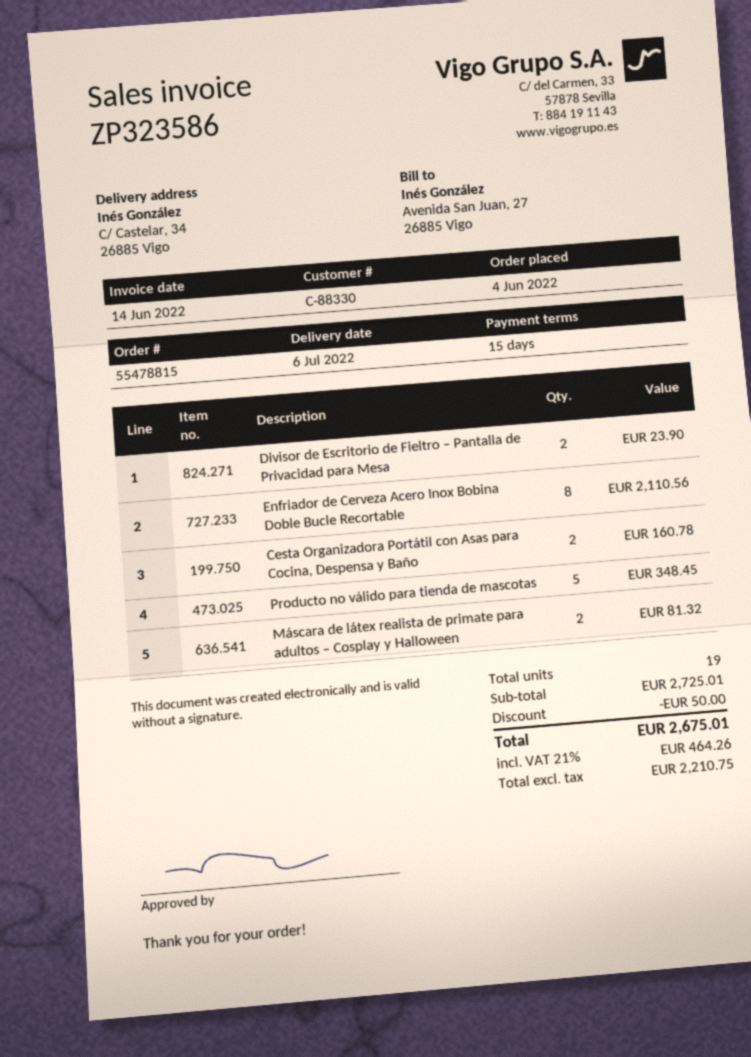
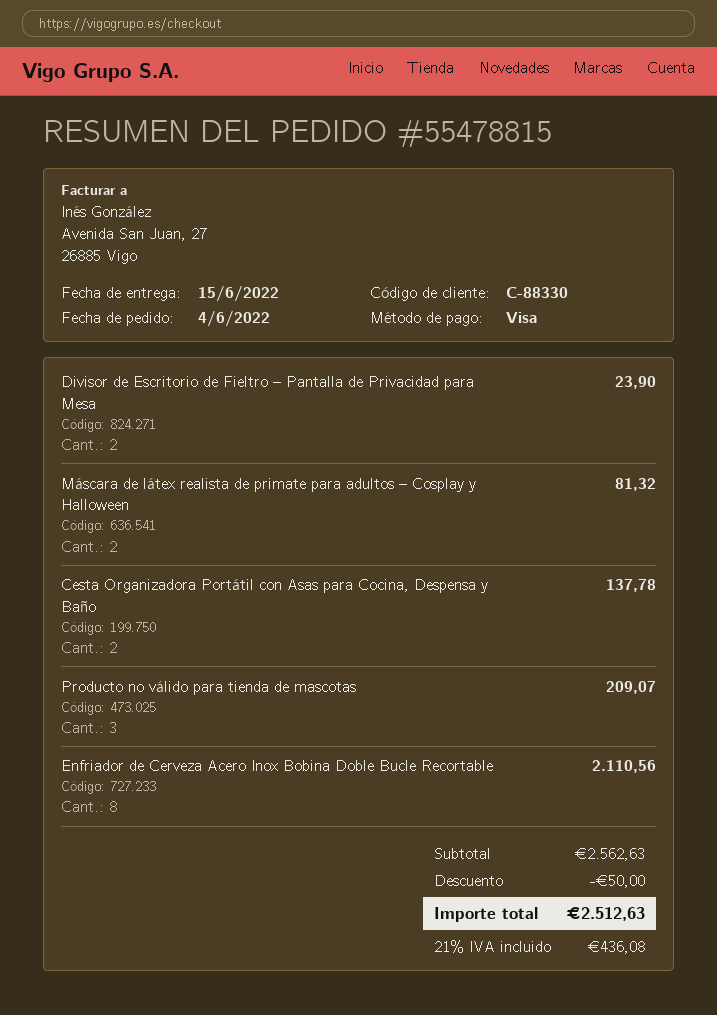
delivery date: 2022-07-06 -> 2022-06-15
Cesta Organizadora Portátil con Asas para Cocina, Despensa y Baño: 2 for 160.78 -> 2 for 137.78
Producto no válido para tienda de mascotas: 5 for 348.45 -> 3 for 209.07
subtotal: 2725.01 -> 2562.63
tax: 21% = 464.26 -> 21% = 436.08
total: 2675.01 -> 2512.63

